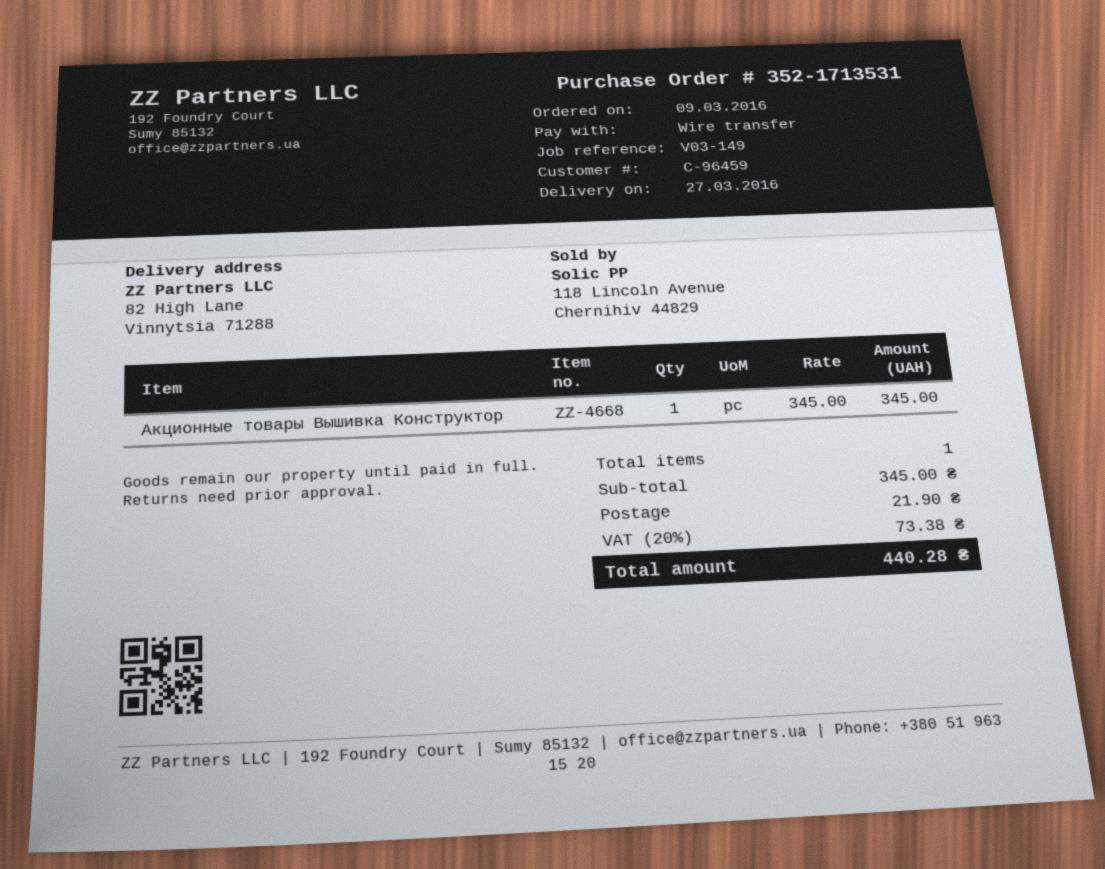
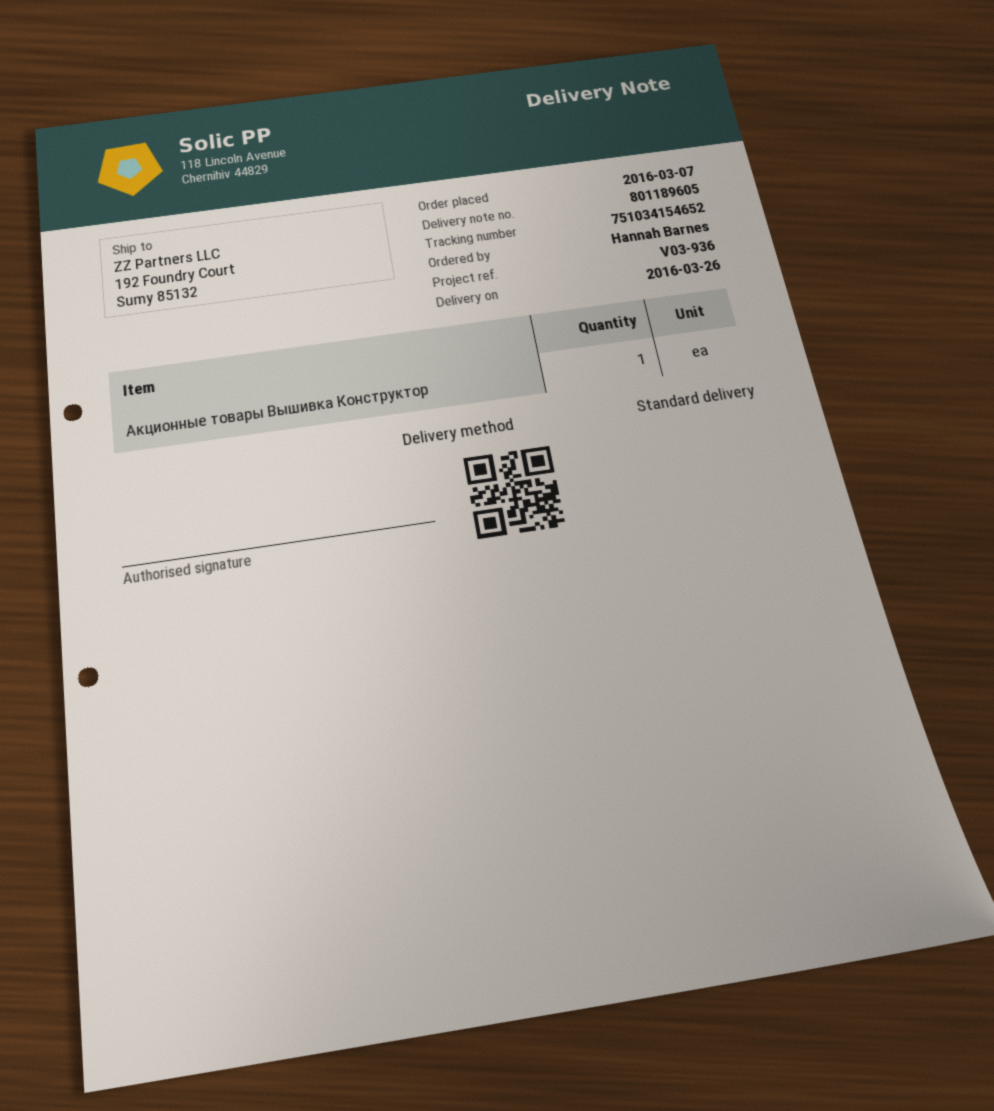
order date: 2016-03-09 -> 2016-03-07
delivery date: 2016-03-27 -> 2016-03-26
reference: V03-149 -> V03-936
ship to: 82 High Lane, Vinnytsia 71288 -> 192 Foundry Court, Sumy 85132

